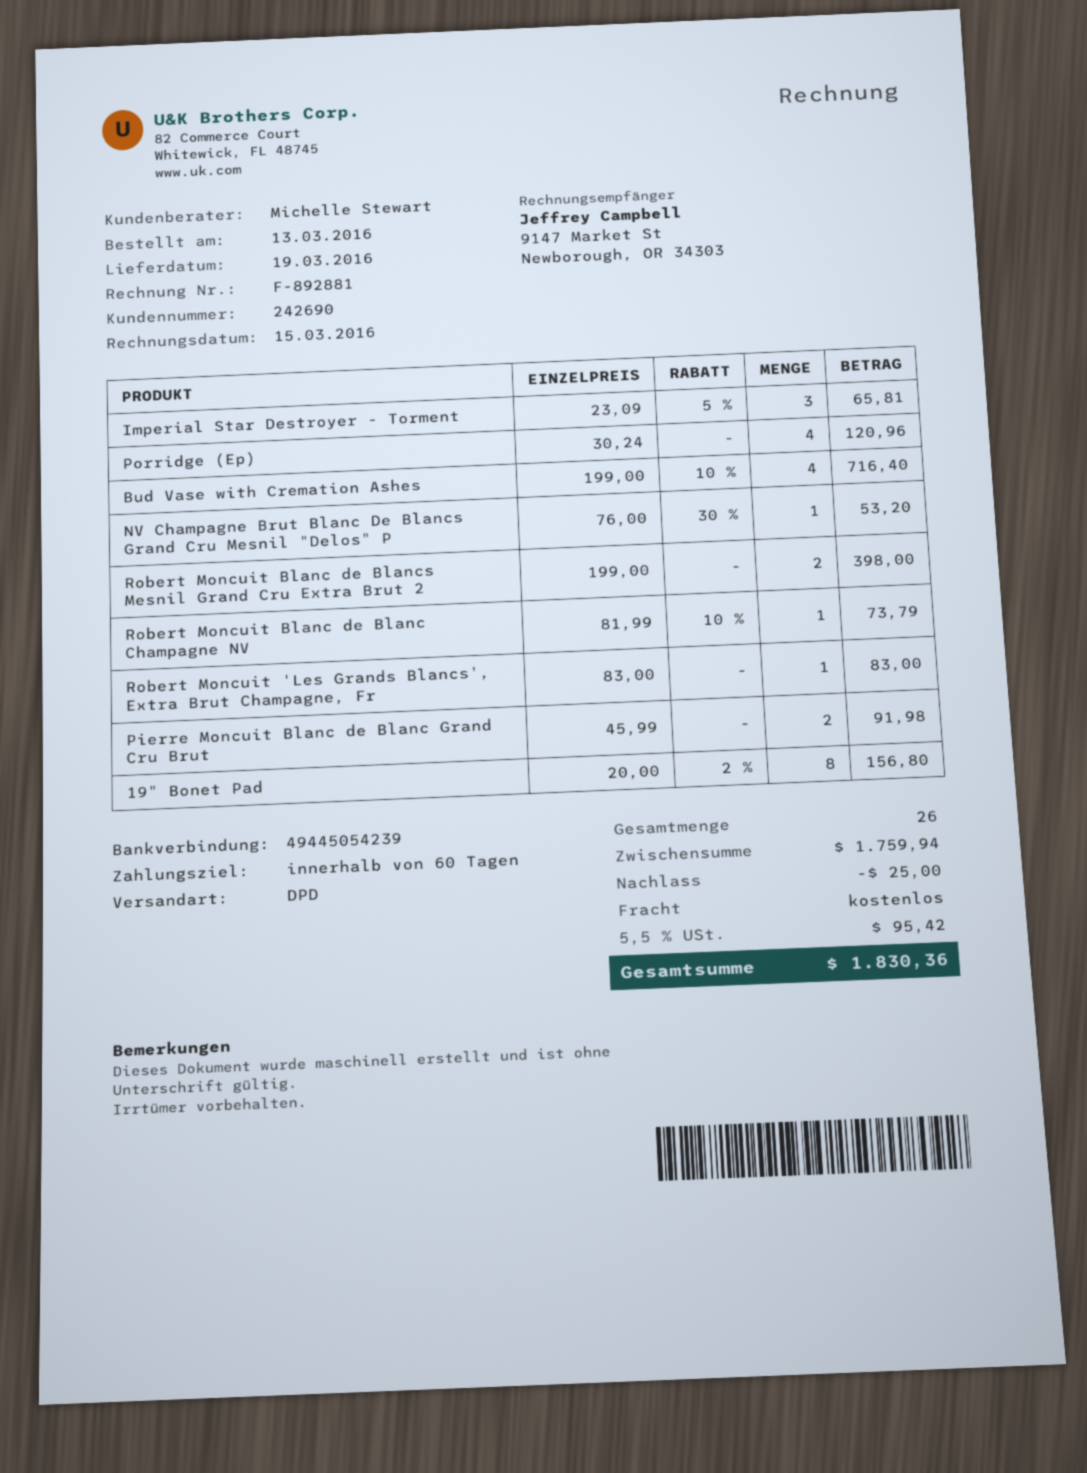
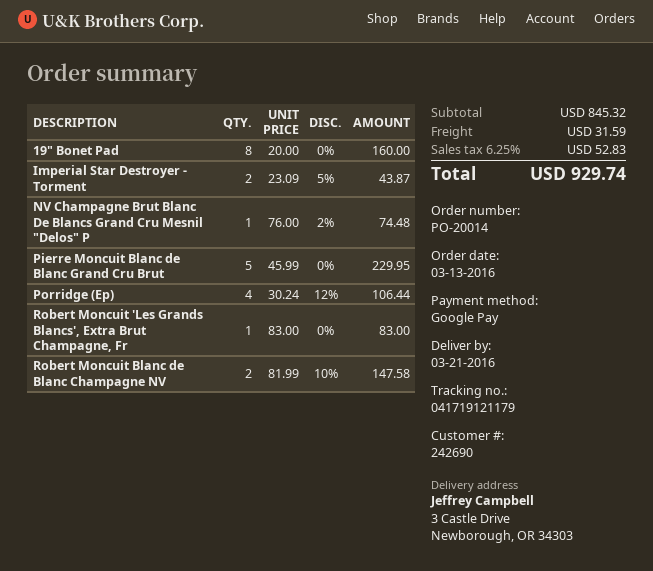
delivery date: 2016-03-19 -> 2016-03-21
Imperial Star Destroyer - Torment: 3 x 23.09 - 5% = 65.81 -> 2 x 23.09 - 5% = 43.87
Porridge (Ep): 4 x 30.24 = 120.96 -> 4 x 30.24 - 12% = 106.44
Bud Vase with Cremation Ashes: 4 x 199.00 - 10% = 716.40 -> none
NV Champagne Brut Blanc De Blancs Grand Cru Mesnil "Delos" P: 1 x 76.00 - 30% = 53.20 -> 1 x 76.00 - 2% = 74.48
Robert Moncuit Blanc de Blancs Mesnil Grand Cru Extra Brut 2: 2 x 199.00 = 398.00 -> none
Robert Moncuit Blanc de Blanc Champagne NV: 1 x 81.99 - 10% = 73.79 -> 2 x 81.99 - 10% = 147.58
Pierre Moncuit Blanc de Blanc Grand Cru Brut: 2 x 45.99 = 91.98 -> 5 x 45.99 = 229.95
19" Bonet Pad: 8 x 20.00 - 2% = 156.80 -> 8 x 20.00 = 160.00
subtotal: 1759.94 -> 845.32
discount: 25.00 -> none
shipping: 0.00 -> 31.59
tax: 5.5% = 95.42 -> 6.25% = 52.83
total: 1830.36 -> 929.74

